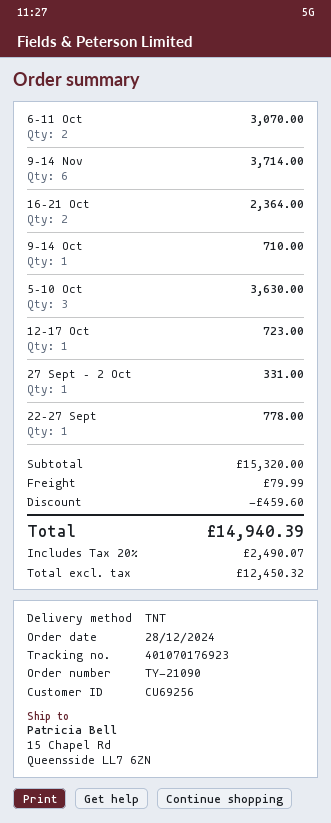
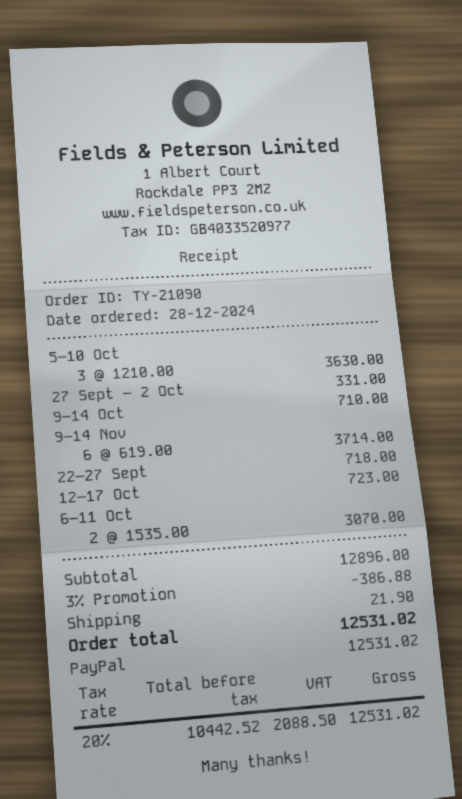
16–21 Oct: 2 for 2364.00 -> none
22–27 Sept: 1 for 778.00 -> 1 for 718.00
subtotal: 15320.00 -> 12896.00
discount: 459.60 -> 386.88
shipping: 79.99 -> 21.90
net: 12450.32 -> 10442.52
tax: 20% = 2490.07 -> 20% = 2088.50
total: 14940.39 -> 12531.02

